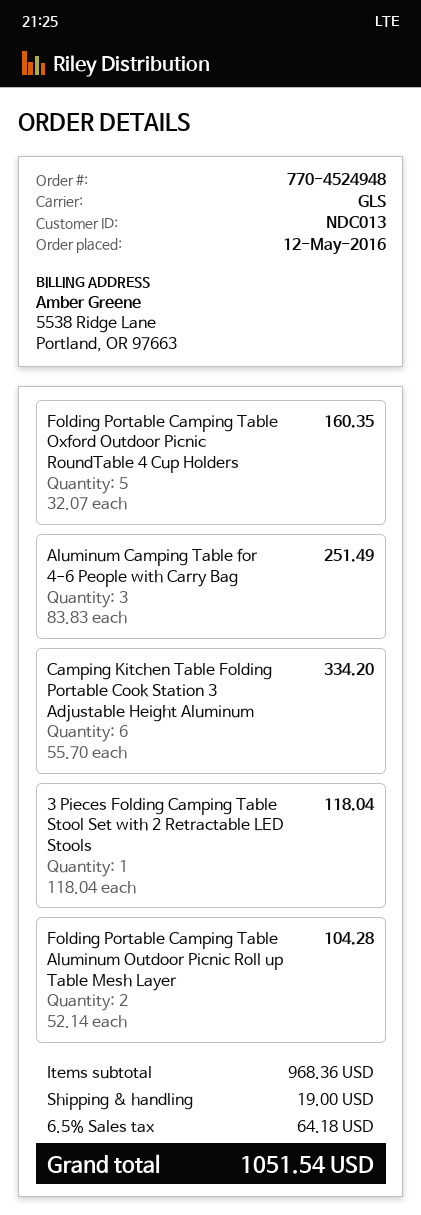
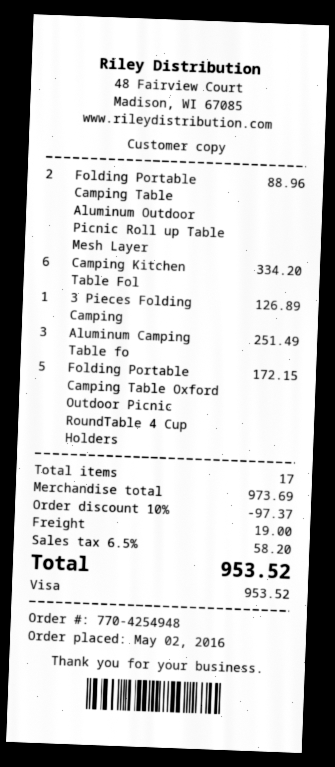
order number: 770-4524948 -> 770-4254948
order date: 2016-05-12 -> 2016-05-02
Folding Portable Camping Table Oxford Outdoor Picnic RoundTable 4 Cup Holders: 5 for 160.35 -> 5 for 172.15
3 Pieces Folding Camping Table Stool Set with 2 Retractable LED Stools: 1 for 118.04 -> 1 for 126.89
Folding Portable Camping Table Aluminum Outdoor Picnic Roll up Table Mesh Layer: 2 for 104.28 -> 2 for 88.96
subtotal: 968.36 -> 973.69
discount: none -> 10% = 97.37
tax: 6.5% = 64.18 -> 6.5% = 58.20
total: 1051.54 -> 953.52

